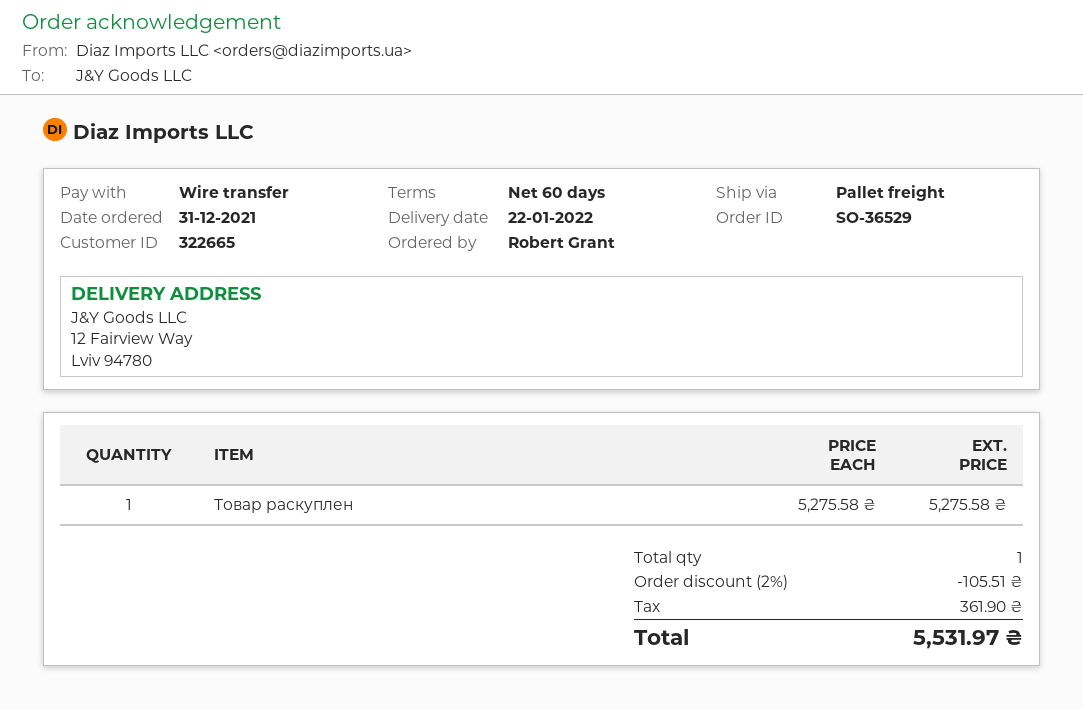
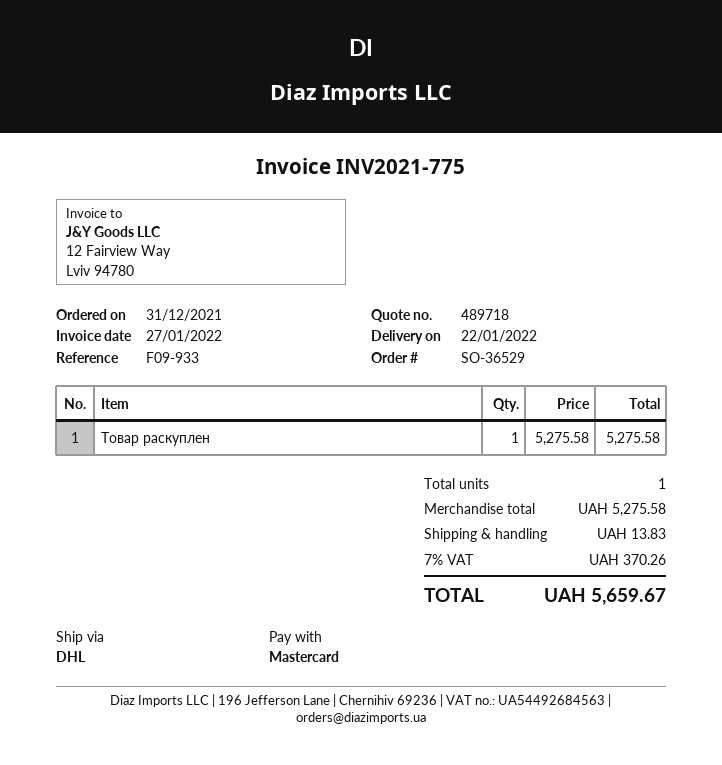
payment method: bank transfer -> Mastercard
shipping method: pallet freight -> DHL
discount: 2% = 105.51 -> none
shipping: none -> 13.83
tax: 361.90 -> 370.26
total: 5531.97 -> 5659.67

